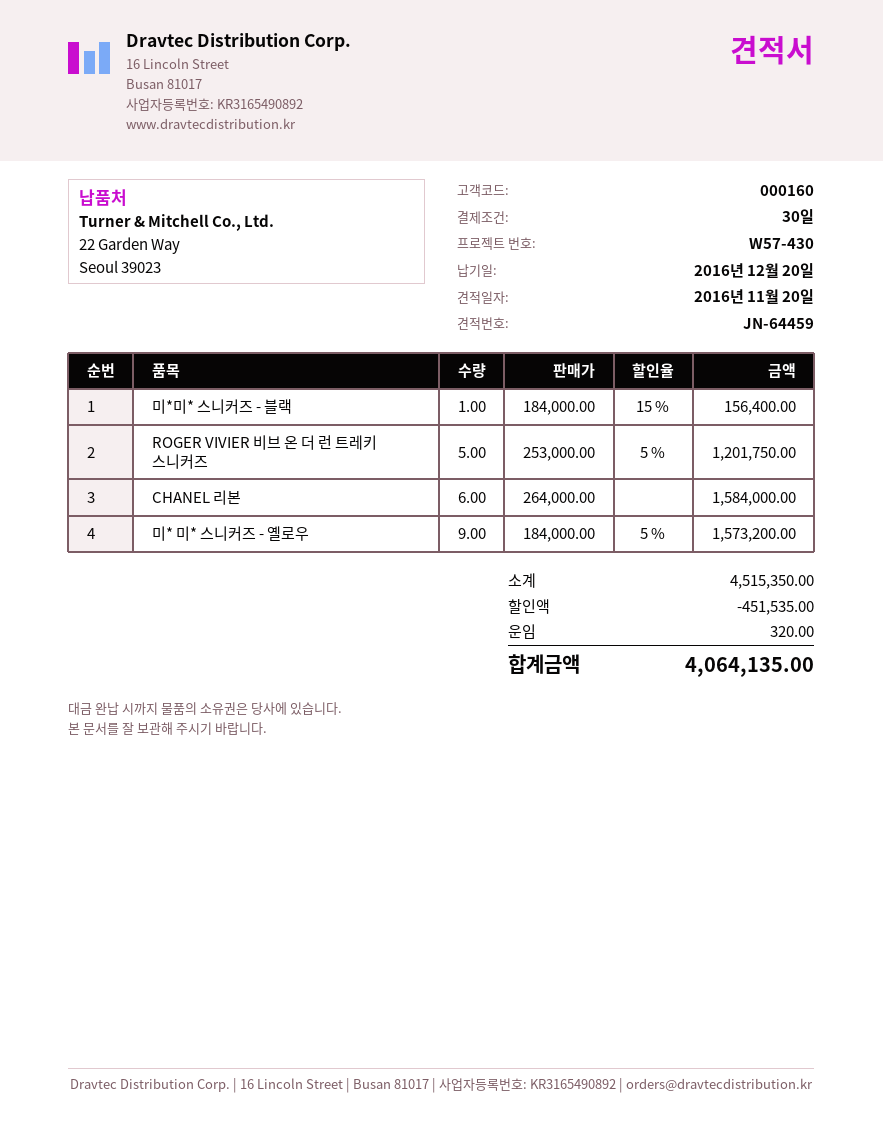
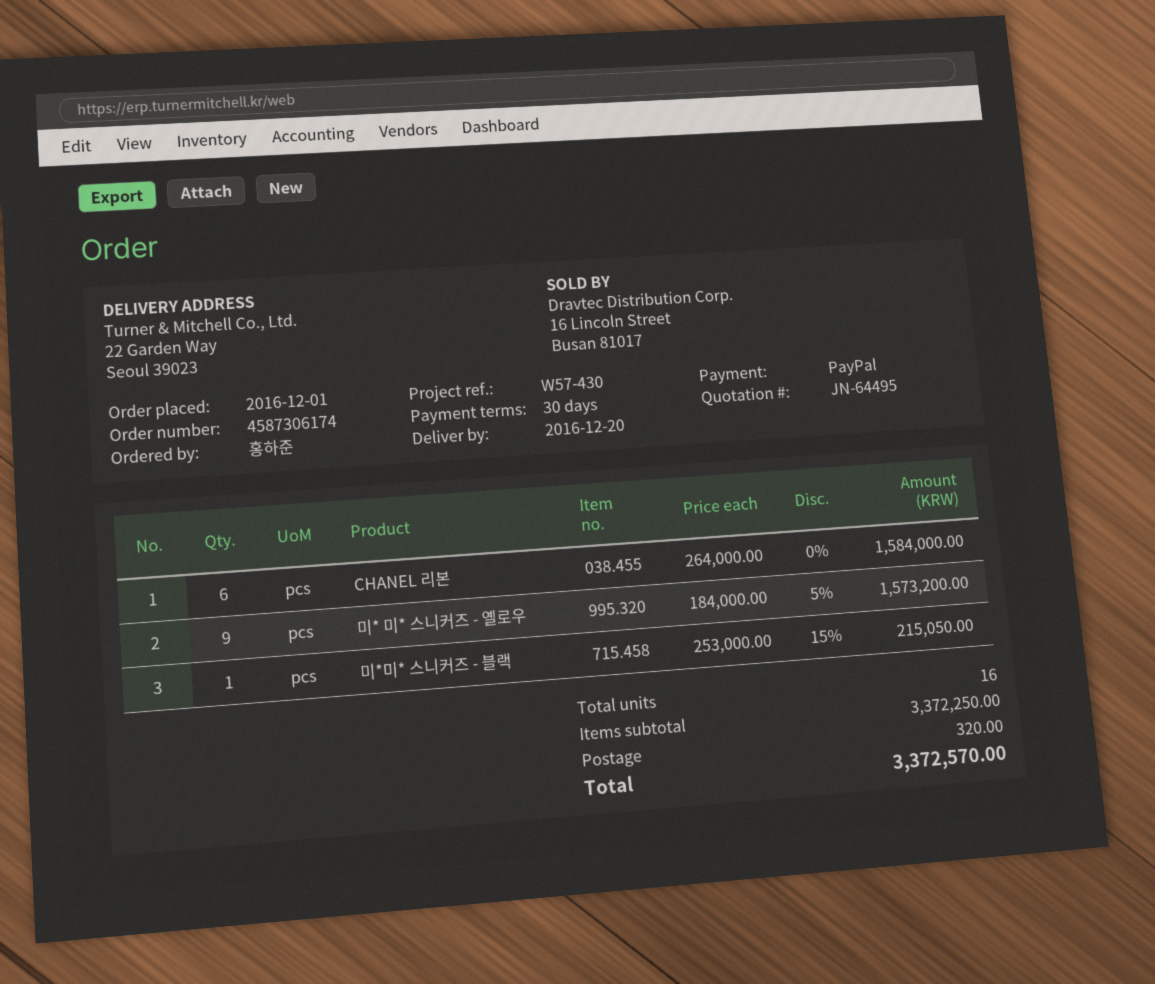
quote number: JN-64459 -> JN-64495
미*미* 스니커즈 - 블랙: 1 x 184000.00 - 15% = 156400.00 -> 1 x 253000.00 - 15% = 215050.00
ROGER VIVIER 비브 온 더 런 트레키 스니커즈: 5 x 253000.00 - 5% = 1201750.00 -> none
subtotal: 4515350.00 -> 3372250.00
discount: 451535.00 -> none
total: 4064135.00 -> 3372570.00

